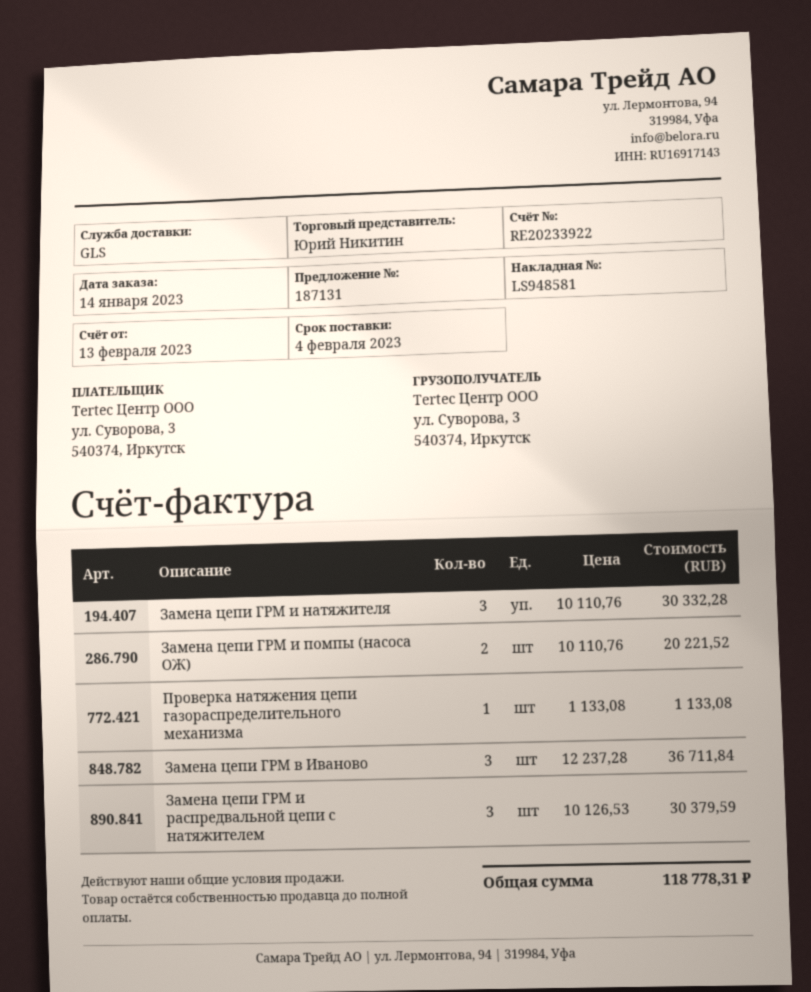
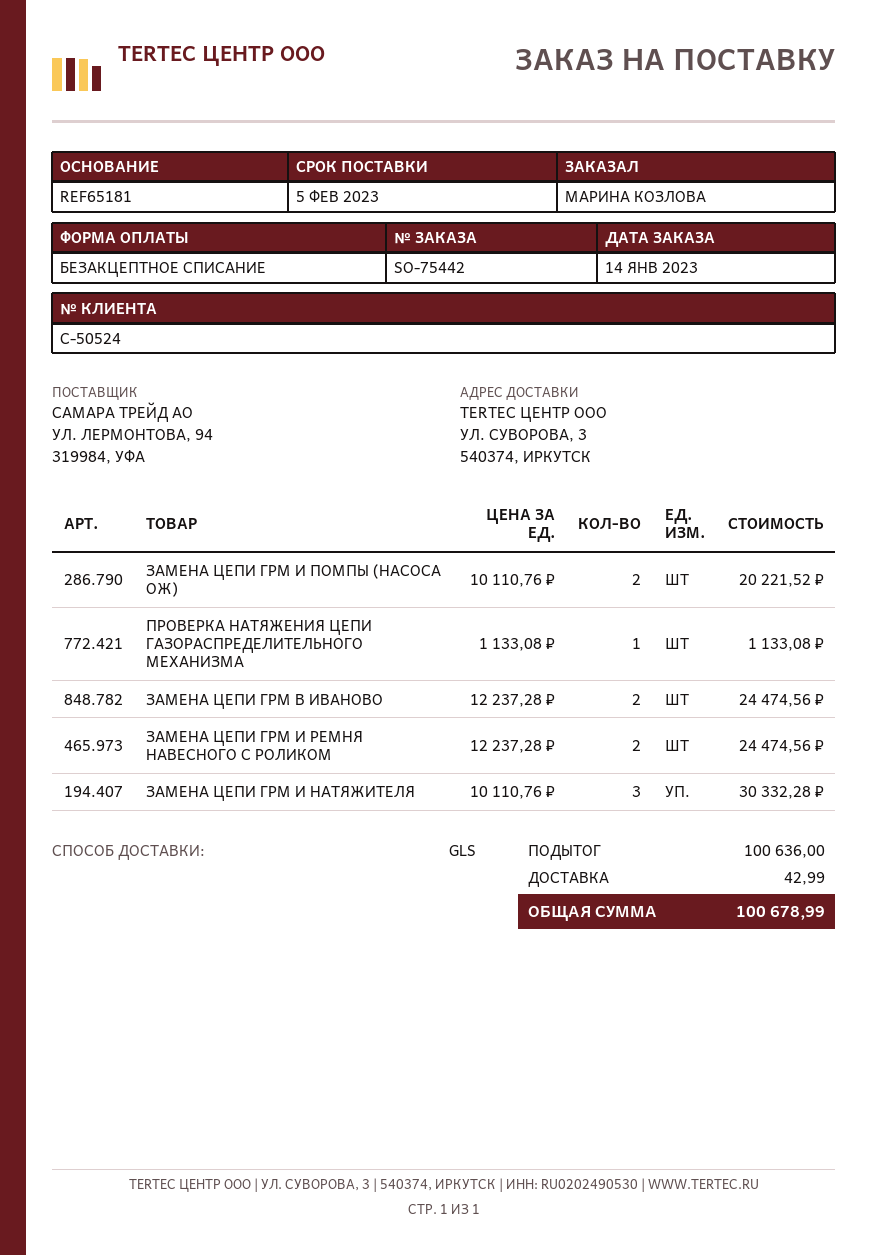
delivery date: 2023-02-04 -> 2023-02-05
Замена цепи ГРМ в Иваново: 3 x 12237.28 = 36711.84 -> 2 x 12237.28 = 24474.56
Замена цепи ГРМ и распредвальной цепи с натяжителем: 3 x 10126.53 = 30379.59 -> none
ЗАМЕНА ЦЕПИ ГРМ И РЕМНЯ НАВЕСНОГО С РОЛИКОМ: none -> 2 x 12237.28 = 24474.56
shipping: none -> 42.99
total: 118778.31 -> 100678.99

